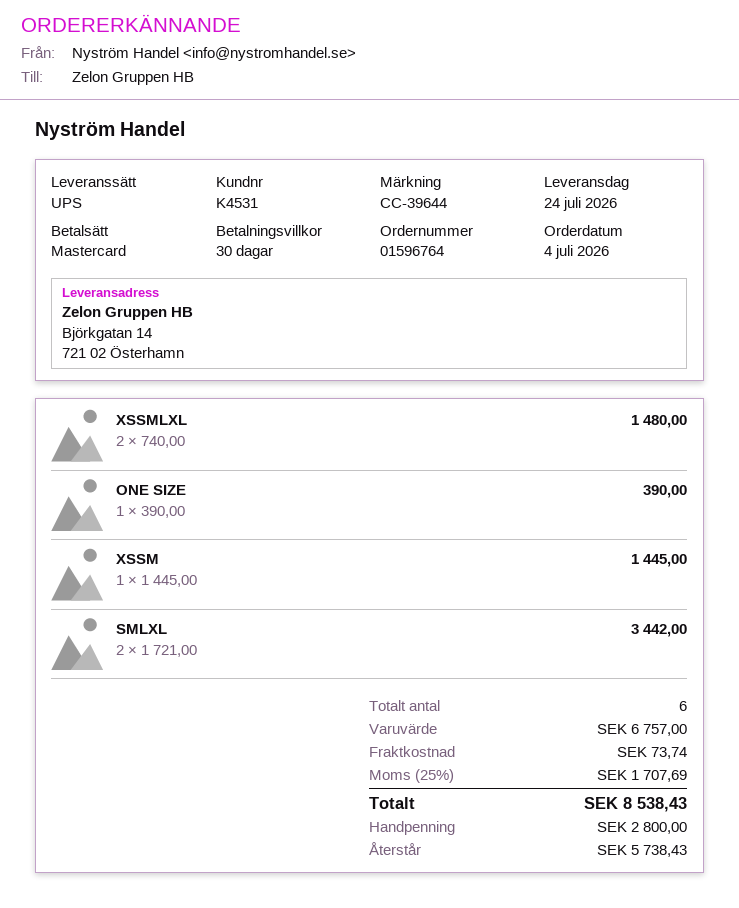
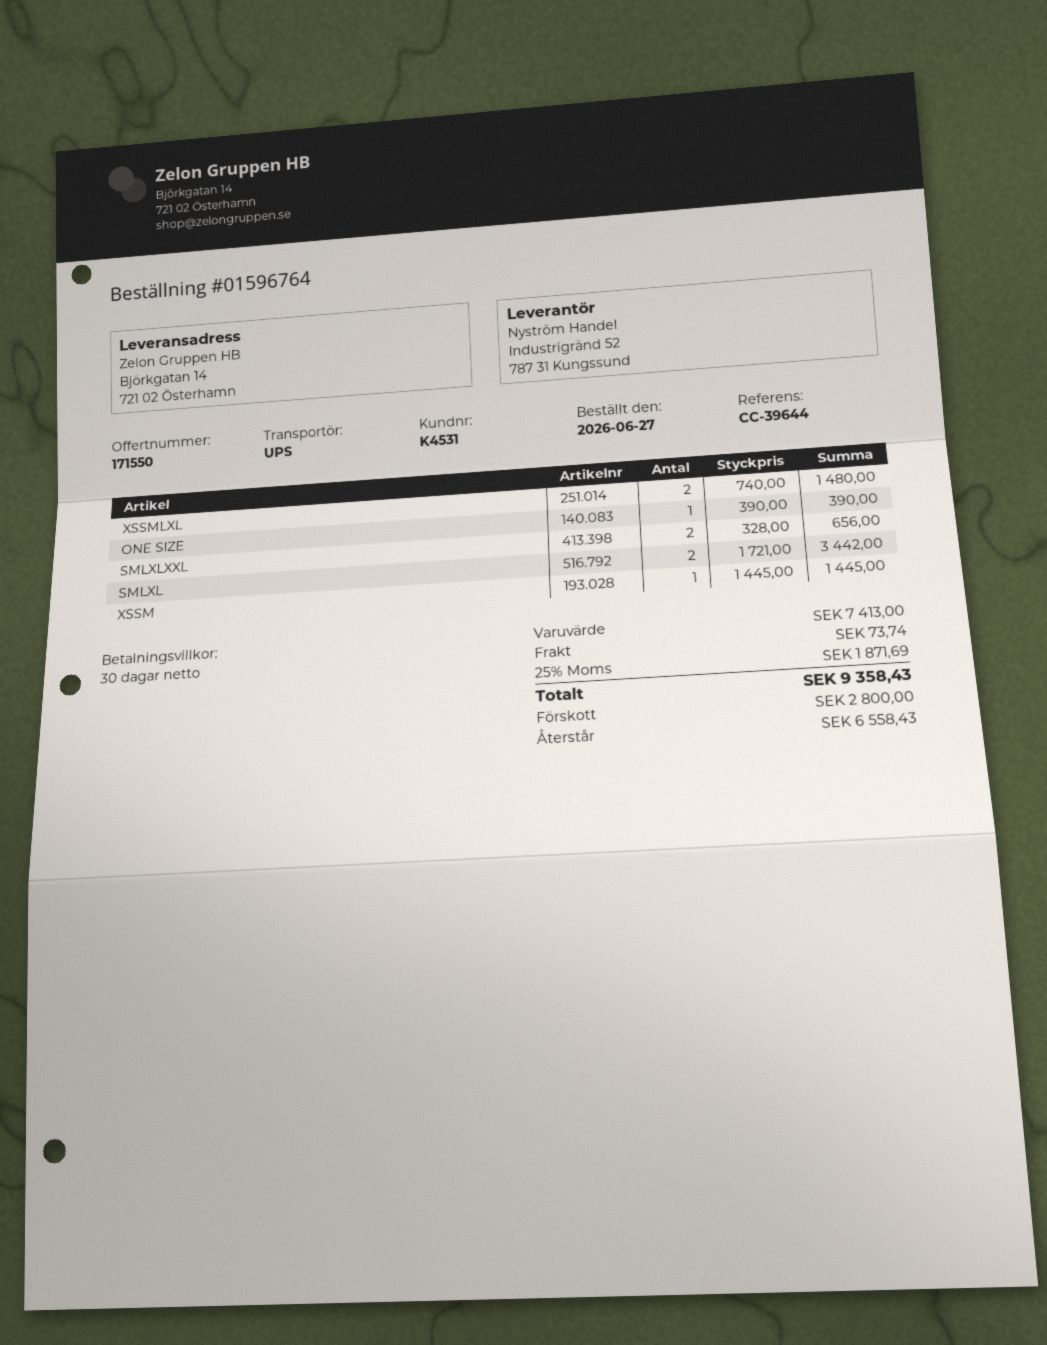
order date: 2026-07-04 -> 2026-06-27
SMLXLXXL: none -> 2 x 328.00 = 656.00
subtotal: 6757.00 -> 7413.00
tax: 25% = 1707.69 -> 25% = 1871.69
total: 8538.43 -> 9358.43
balance: 5738.43 -> 6558.43

